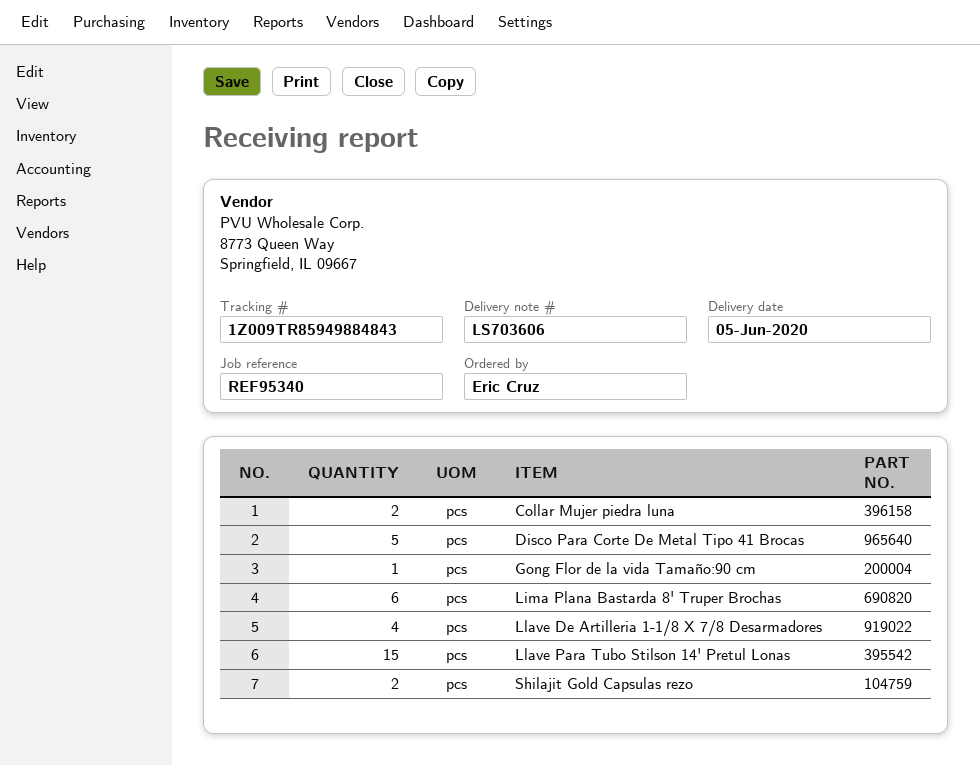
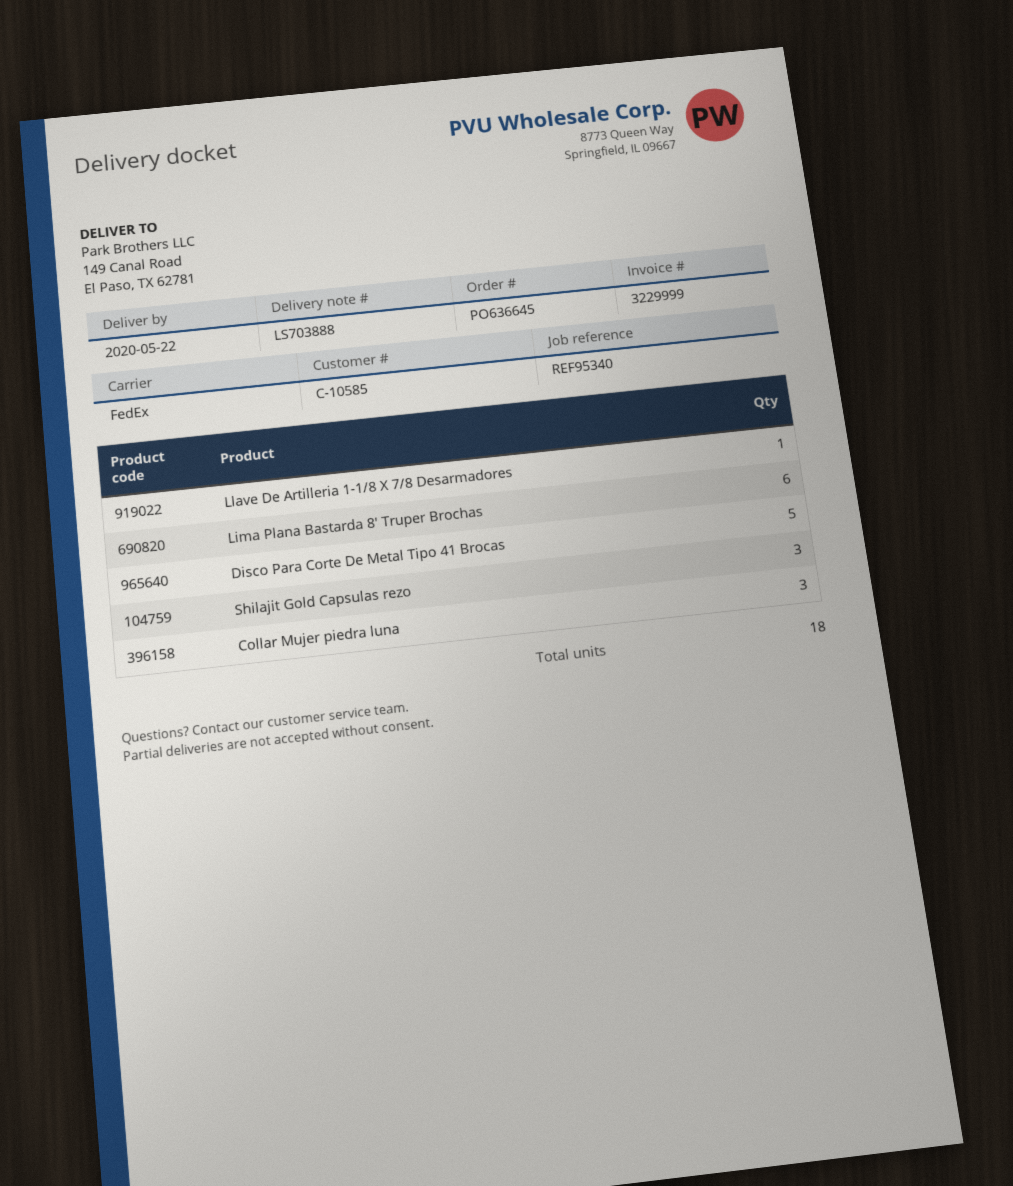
delivery note number: LS703606 -> LS703888
delivery date: 2020-06-05 -> 2020-05-22
Collar Mujer piedra luna: 2 -> 3
Gong Flor de la vida Tamaño:90 cm: 1 -> none
Llave De Artilleria 1-1/8 X 7/8 Desarmadores: 4 -> 1
Llave Para Tubo Stilson 14' Pretul Lonas: 15 -> none
Shilajit Gold Capsulas rezo: 2 -> 3

